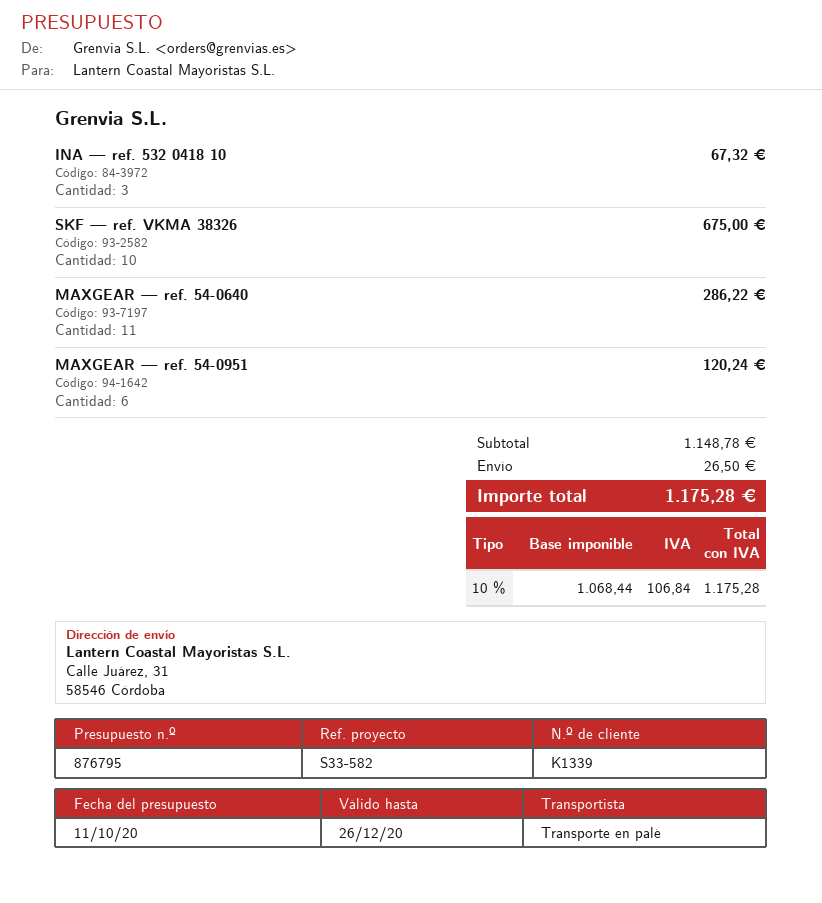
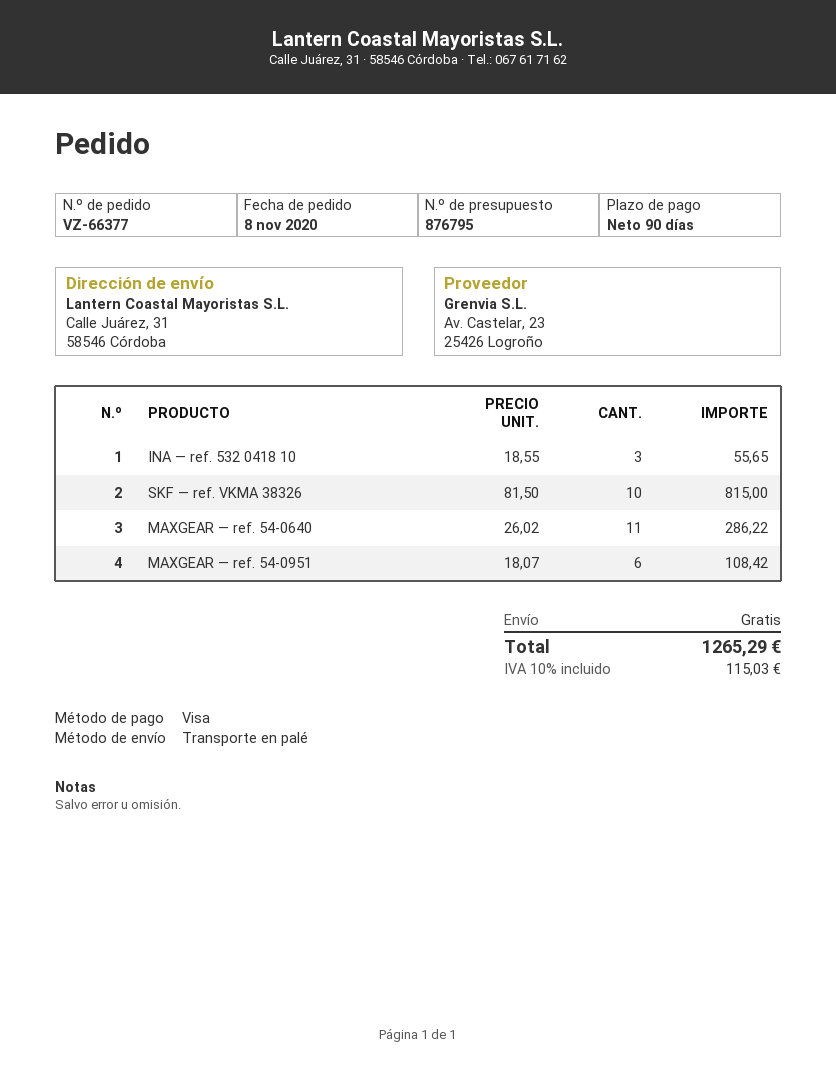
INA — ref. 532 0418 10: 3 for 67.32 -> 3 for 55.65
SKF — ref. VKMA 38326: 10 for 675.00 -> 10 for 815.00
MAXGEAR — ref. 54-0951: 6 for 120.24 -> 6 for 108.42
shipping: 26.50 -> 0.00
tax: 10% = 106.84 -> 10% = 115.03
total: 1175.28 -> 1265.29

